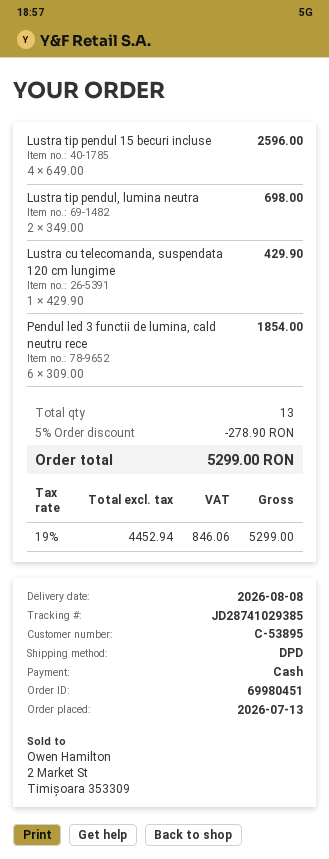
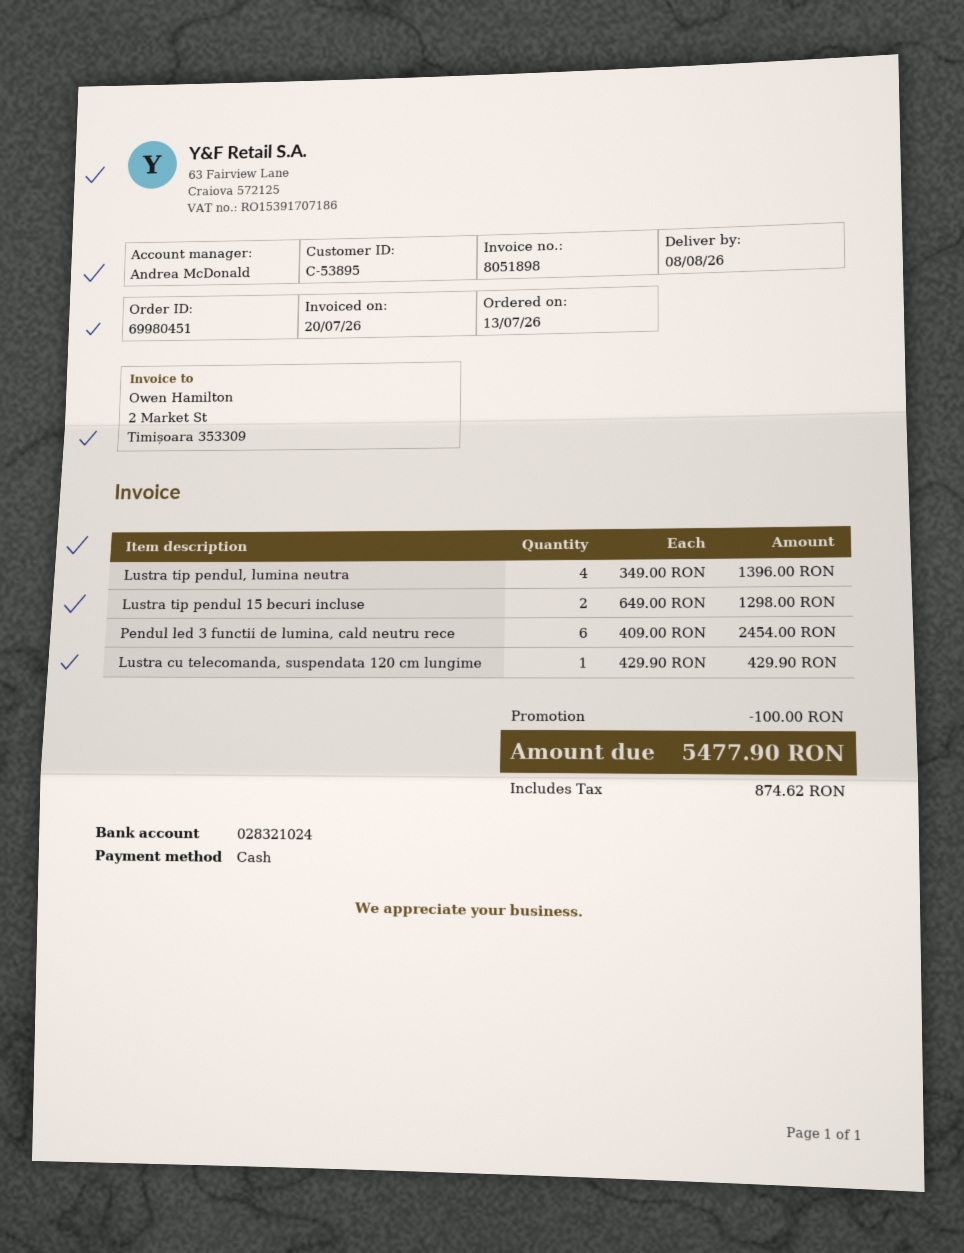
Lustra tip pendul 15 becuri incluse: 4 x 649.00 = 2596.00 -> 2 x 649.00 = 1298.00
Lustra tip pendul, lumina neutra: 2 x 349.00 = 698.00 -> 4 x 349.00 = 1396.00
Pendul led 3 functii de lumina, cald neutru rece: 6 x 309.00 = 1854.00 -> 6 x 409.00 = 2454.00
discount: 278.90 -> 100.00
tax: 846.06 -> 874.62
total: 5299.00 -> 5477.90

